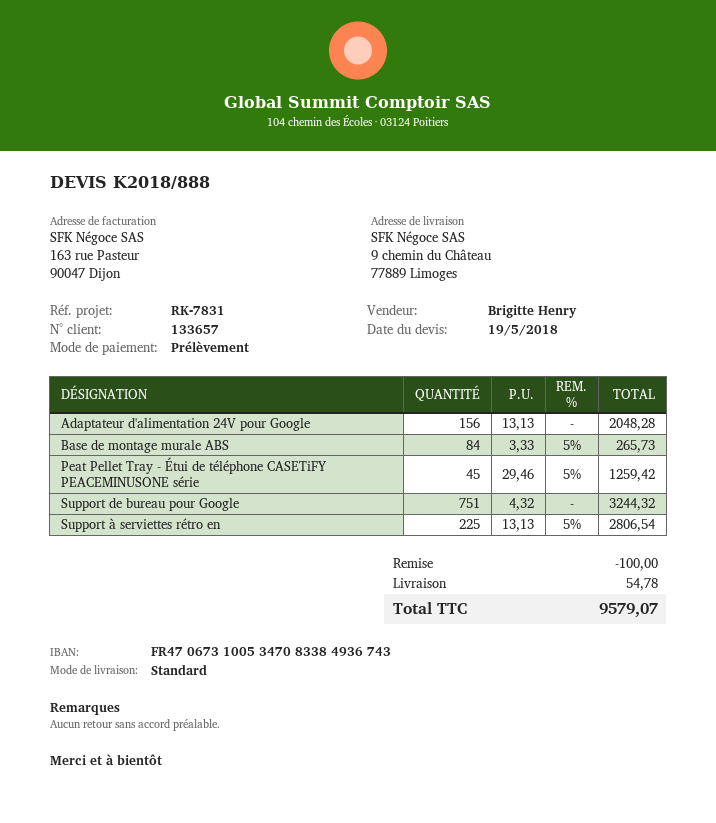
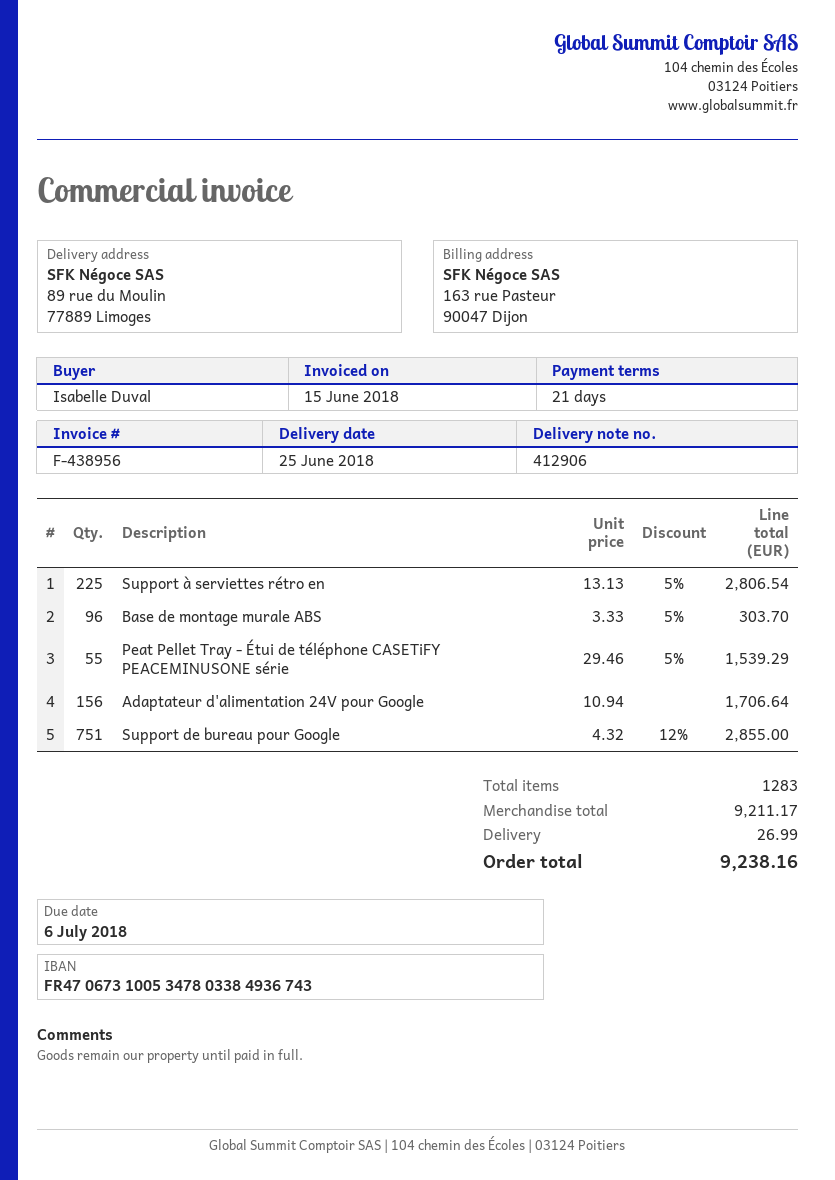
bank account: FR4706731005347083384936743 -> FR4706731005347803384936743
ship to: 9 chemin du Château, 77889 Limoges -> 89 rue du Moulin, 77889 Limoges
Adaptateur d'alimentation 24V pour Google: 156 x 13.13 = 2048.28 -> 156 x 10.94 = 1706.64
Base de montage murale ABS: 84 x 3.33 - 5% = 265.73 -> 96 x 3.33 - 5% = 303.70
Peat Pellet Tray - Étui de téléphone CASETiFY PEACEMINUSONE série: 45 x 29.46 - 5% = 1259.42 -> 55 x 29.46 - 5% = 1539.29
Support de bureau pour Google: 751 x 4.32 = 3244.32 -> 751 x 4.32 - 12% = 2855.00
discount: 100.00 -> none
shipping: 54.78 -> 26.99
total: 9579.07 -> 9238.16

